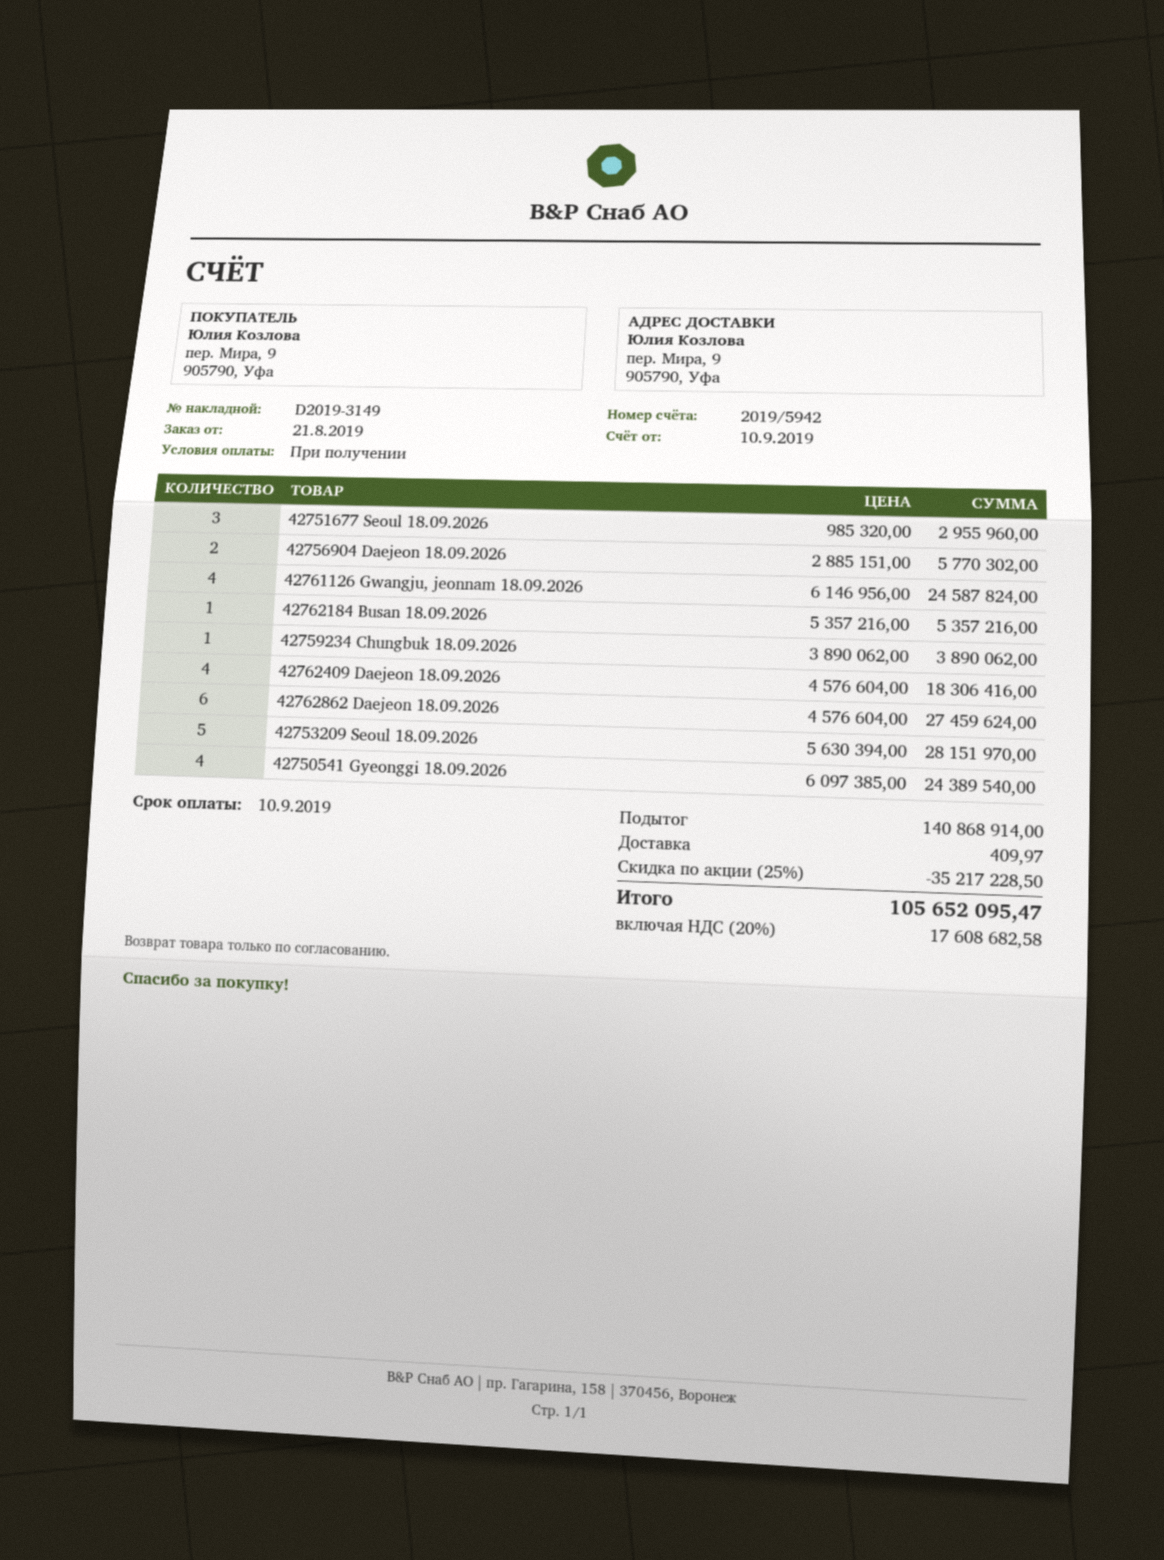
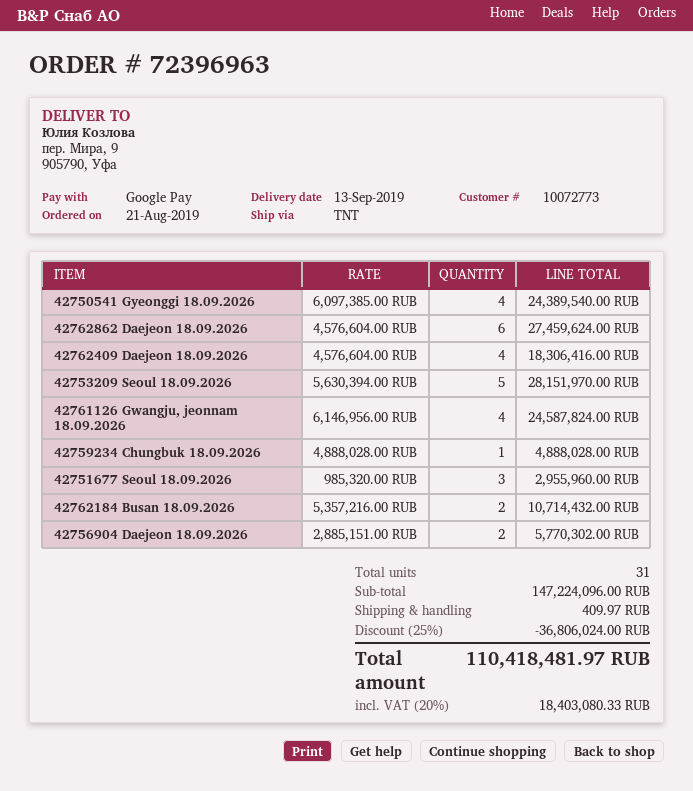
42762184 Busan 18.09.2026: 1 x 5357216.00 = 5357216.00 -> 2 x 5357216.00 = 10714432.00
42759234 Chungbuk 18.09.2026: 1 x 3890062.00 = 3890062.00 -> 1 x 4888028.00 = 4888028.00
subtotal: 140868914.00 -> 147224096.00
discount: 25% = 35217228.50 -> 25% = 36806024.00
tax: 20% = 17608682.58 -> 20% = 18403080.33
total: 105652095.47 -> 110418481.97

